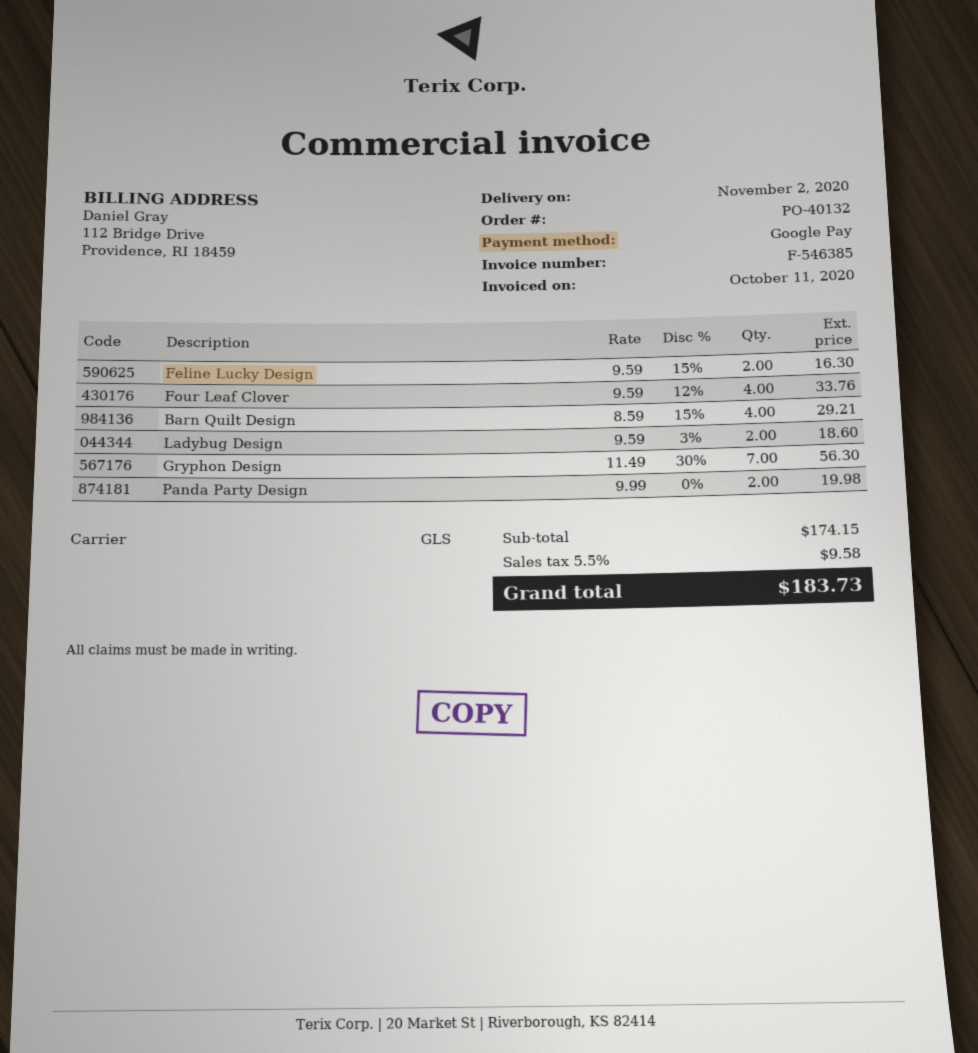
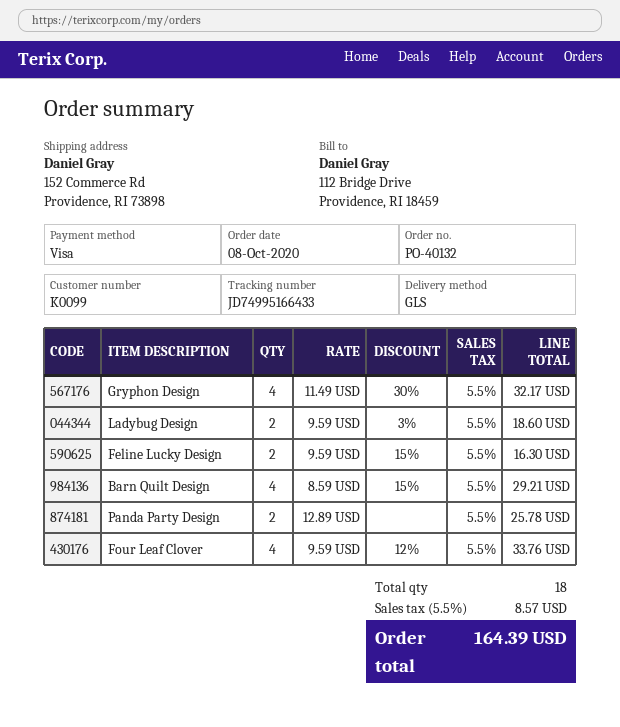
payment method: Google Pay -> Visa
Gryphon Design: 7 x 11.49 - 30% = 56.30 -> 4 x 11.49 - 30% = 32.17
Panda Party Design: 2 x 9.99 = 19.98 -> 2 x 12.89 = 25.78
tax: 5.5% = 9.58 -> 5.5% = 8.57
total: 183.73 -> 164.39

